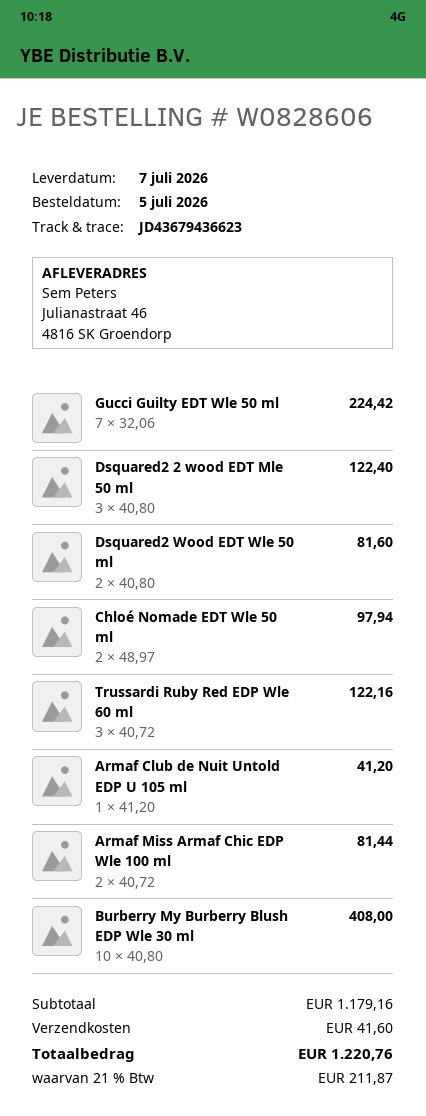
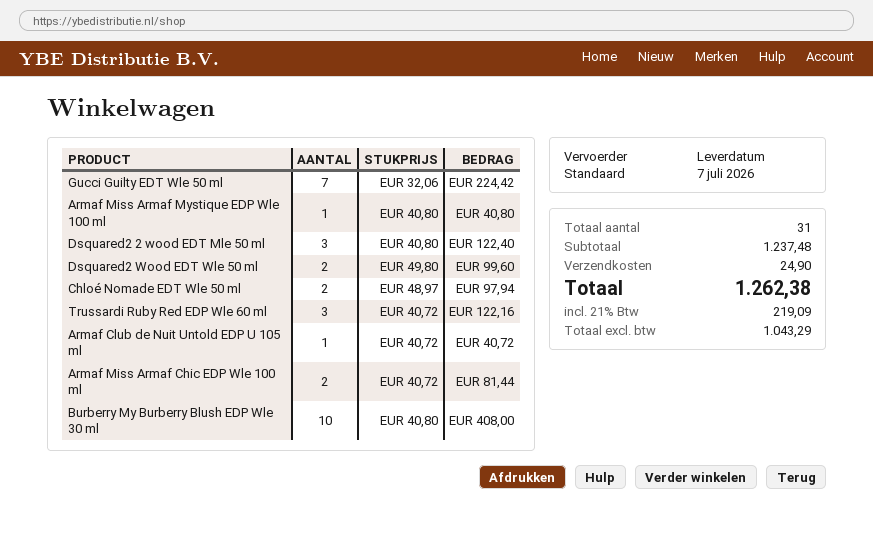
Dsquared2 Wood EDT Wle 50 ml: 2 x 40.80 = 81.60 -> 2 x 49.80 = 99.60
Armaf Club de Nuit Untold EDP U 105 ml: 1 x 41.20 = 41.20 -> 1 x 40.72 = 40.72
Armaf Miss Armaf Mystique EDP Wle 100 ml: none -> 1 x 40.80 = 40.80
subtotal: 1179.16 -> 1237.48
shipping: 41.60 -> 24.90
tax: 21% = 211.87 -> 21% = 219.09
total: 1220.76 -> 1262.38

